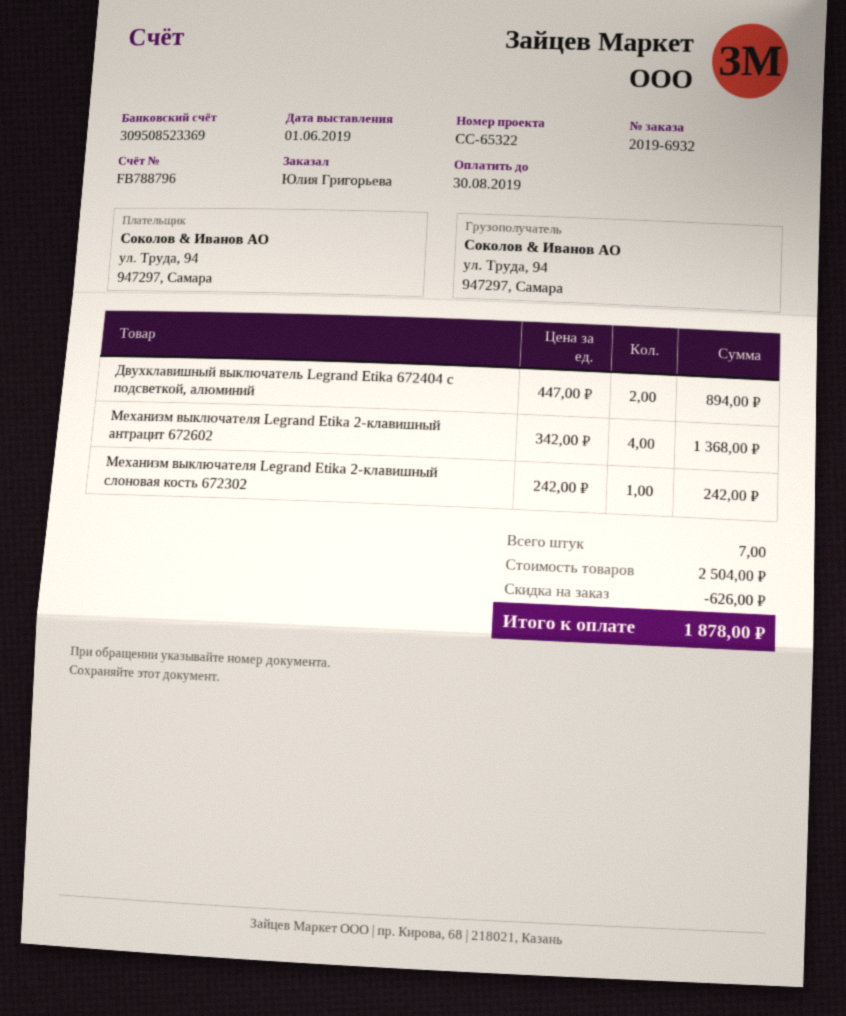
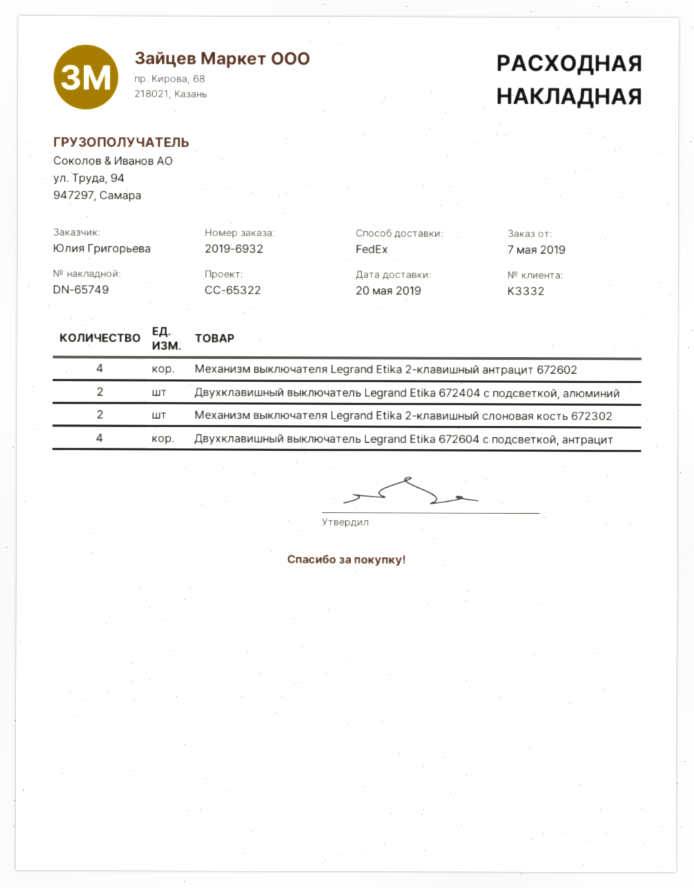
Механизм выключателя Legrand Etika 2-клавишный слоновая кость 672302: 1 -> 2
Двухклавишный выключатель Legrand Etika 672604 с подсветкой, антрацит: none -> 4

